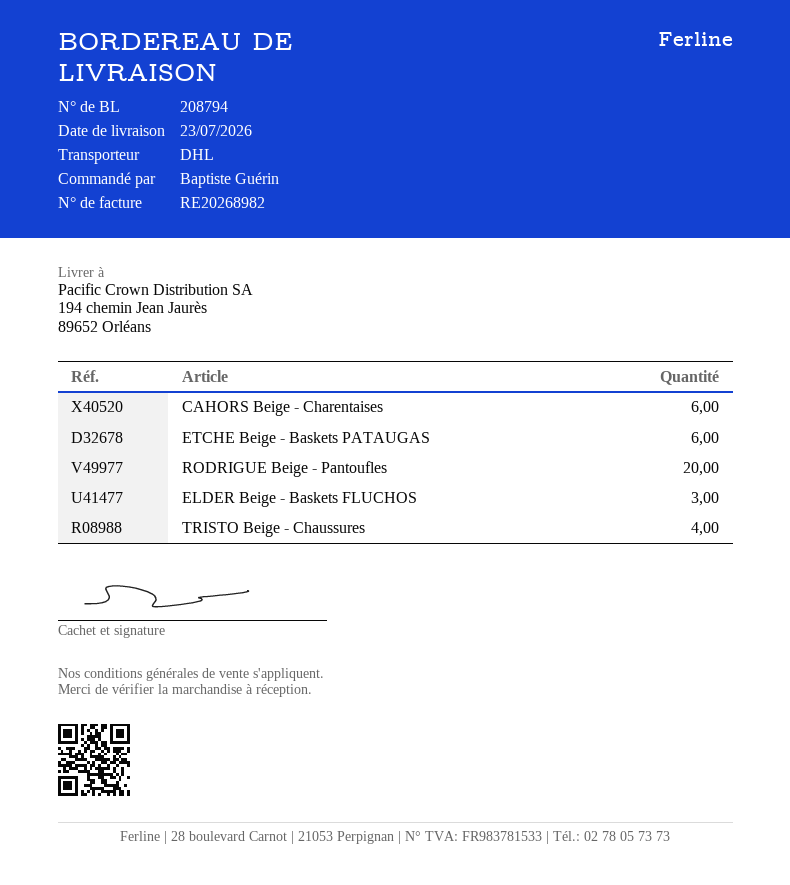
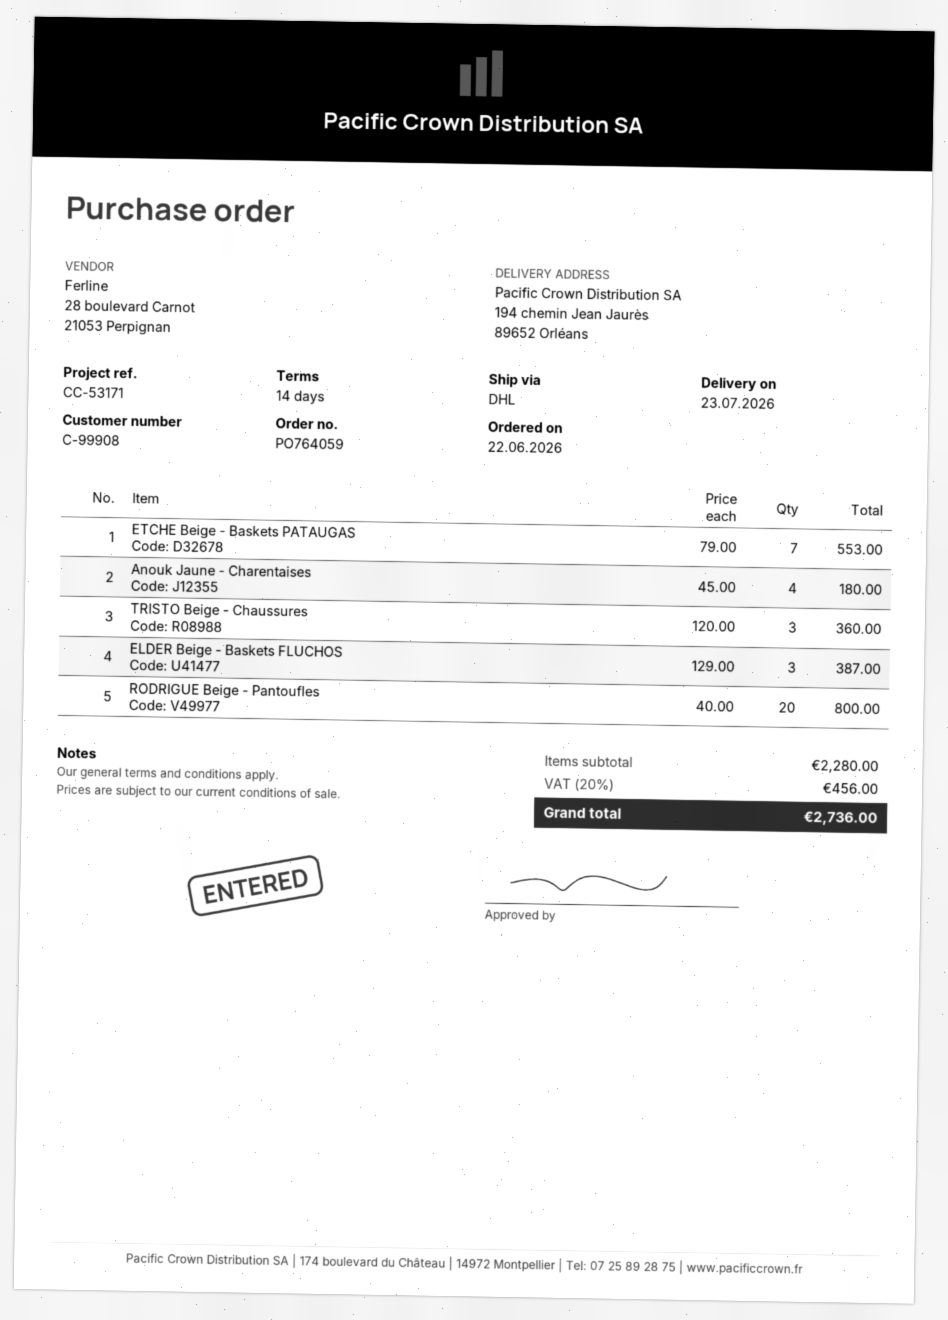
CAHORS Beige - Charentaises: 6 -> none
ETCHE Beige - Baskets PATAUGAS: 6 -> 7
TRISTO Beige - Chaussures: 4 -> 3
Anouk Jaune - Charentaises: none -> 4

